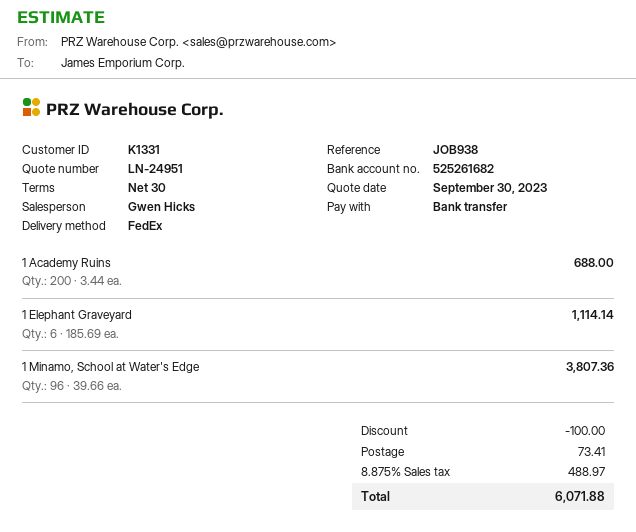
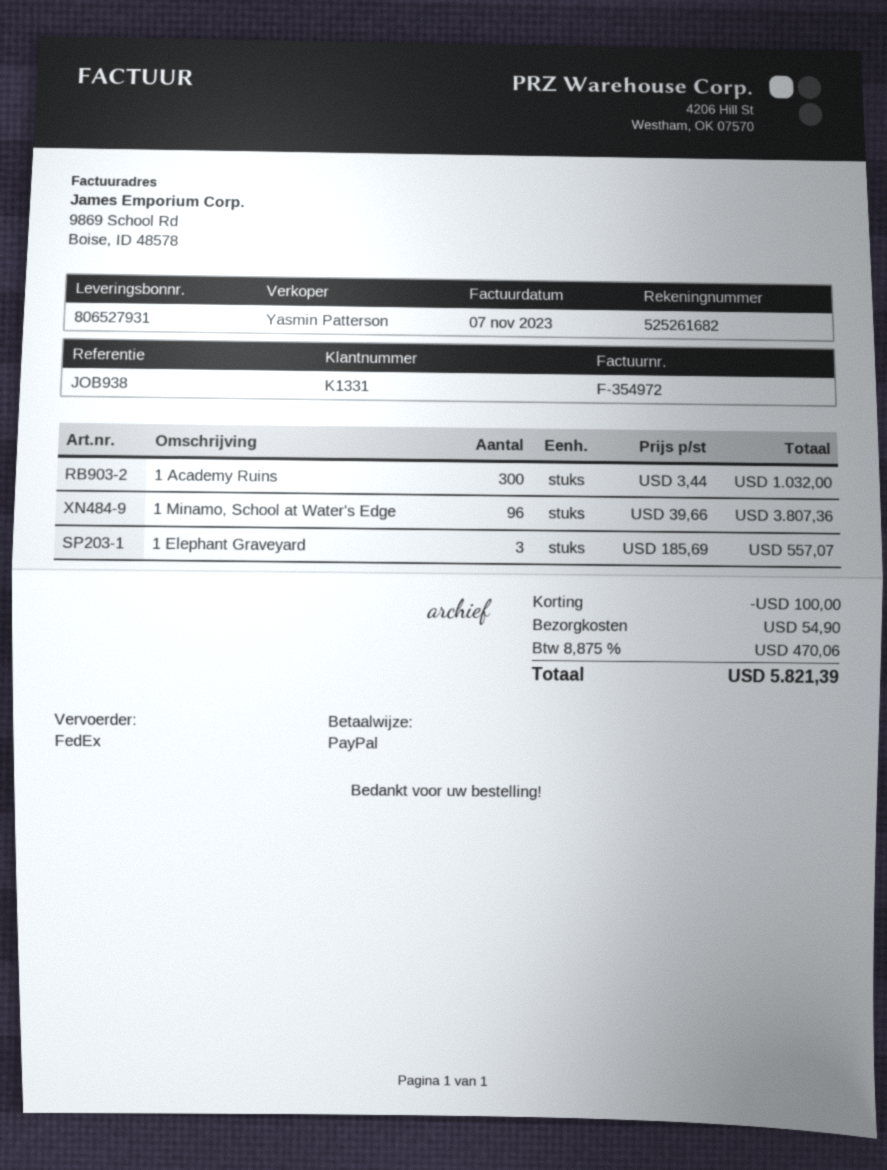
sales rep: Gwen Hicks -> Yasmin Patterson
payment method: bank transfer -> PayPal
1 Academy Ruins: 200 x 3.44 = 688.00 -> 300 x 3.44 = 1032.00
1 Elephant Graveyard: 6 x 185.69 = 1114.14 -> 3 x 185.69 = 557.07
shipping: 73.41 -> 54.90
tax: 8.875% = 488.97 -> 8.875% = 470.06
total: 6071.88 -> 5821.39

